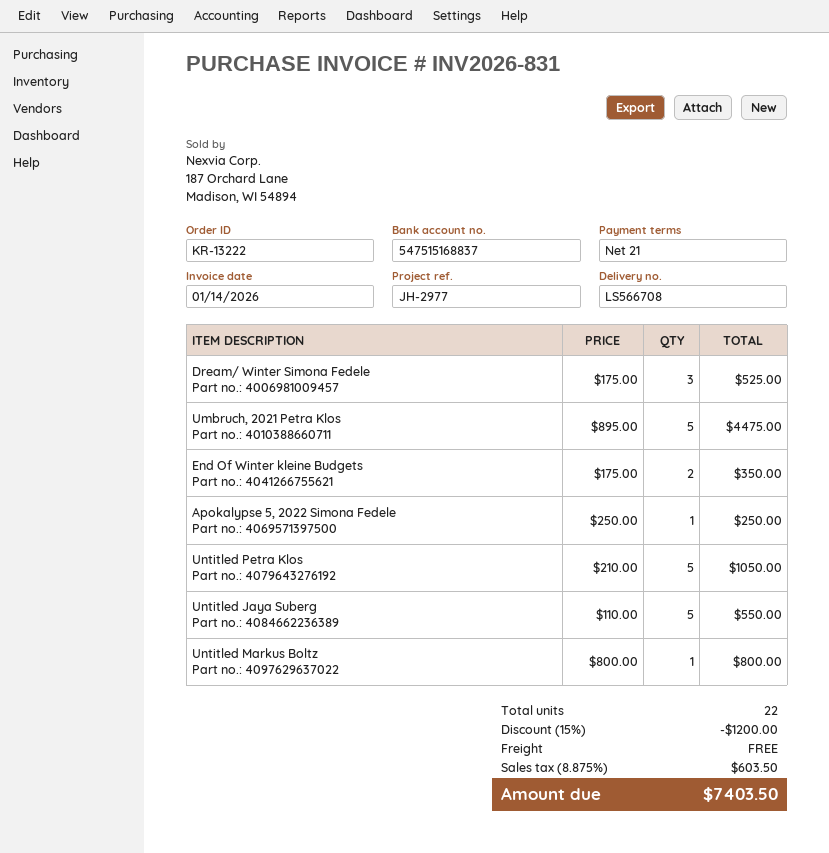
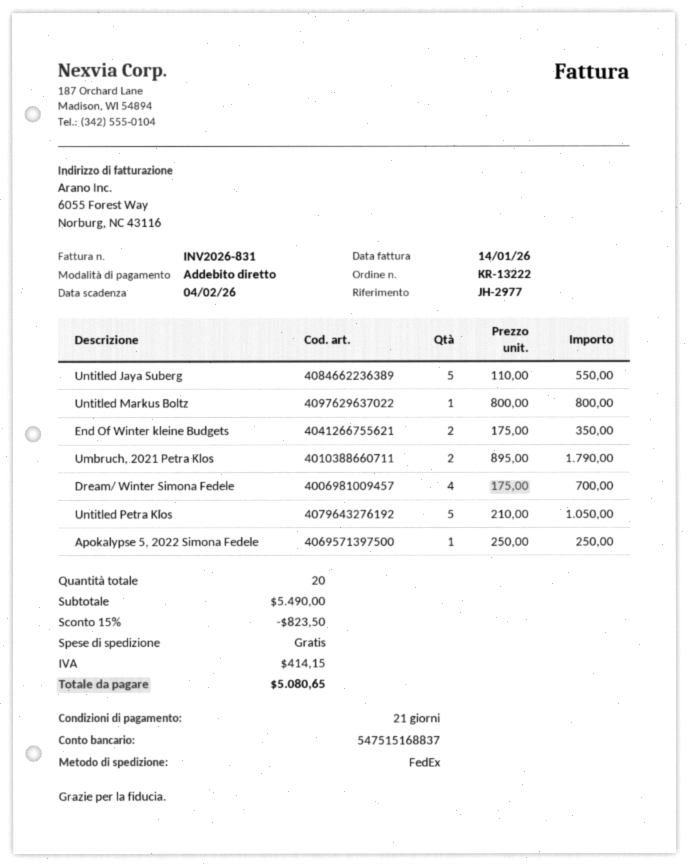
Dream/ Winter Simona Fedele: 3 x 175.00 = 525.00 -> 4 x 175.00 = 700.00
Umbruch, 2021 Petra Klos: 5 x 895.00 = 4475.00 -> 2 x 895.00 = 1790.00
total quantity: 22 -> 20
discount: 15% = 1200.00 -> 15% = 823.50
tax: 603.50 -> 414.15
total: 7403.50 -> 5080.65

